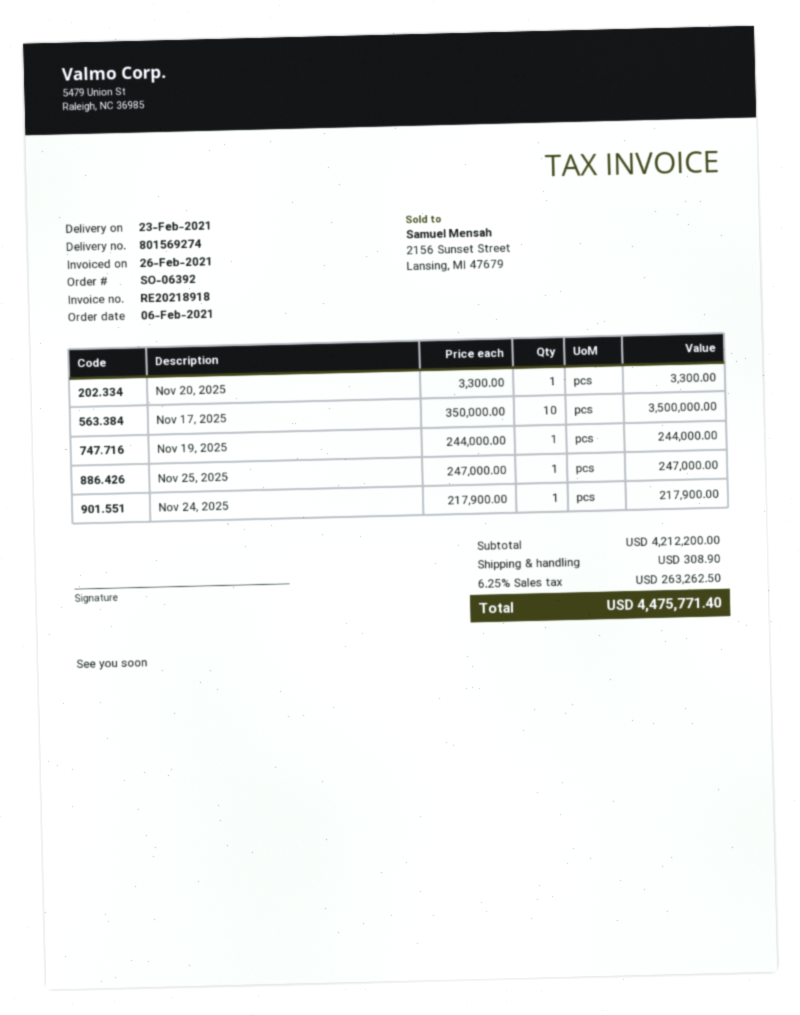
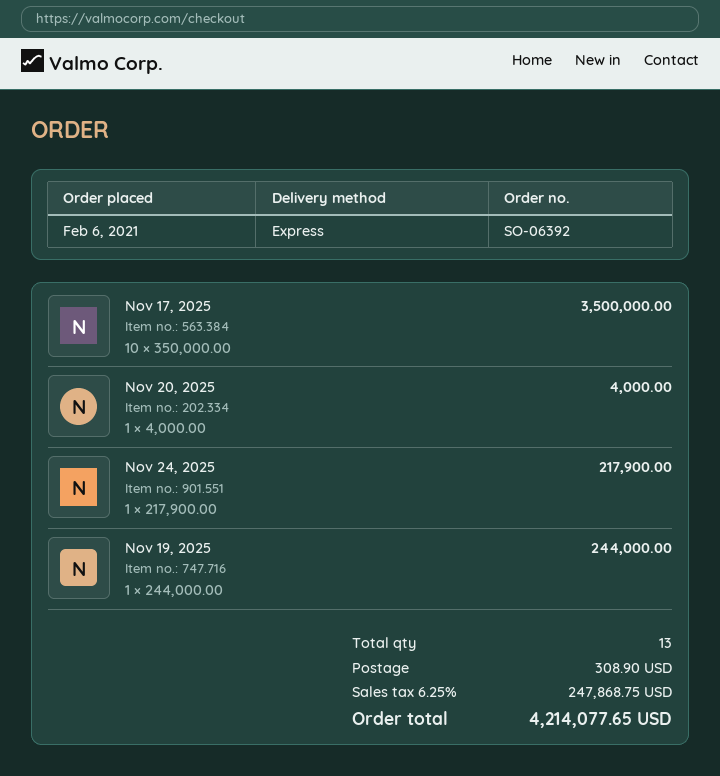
Nov 20, 2025: 1 x 3300.00 = 3300.00 -> 1 x 4000.00 = 4000.00
Nov 25, 2025: 1 x 247000.00 = 247000.00 -> none
tax: 6.25% = 263262.50 -> 6.25% = 247868.75
total: 4475771.40 -> 4214077.65

